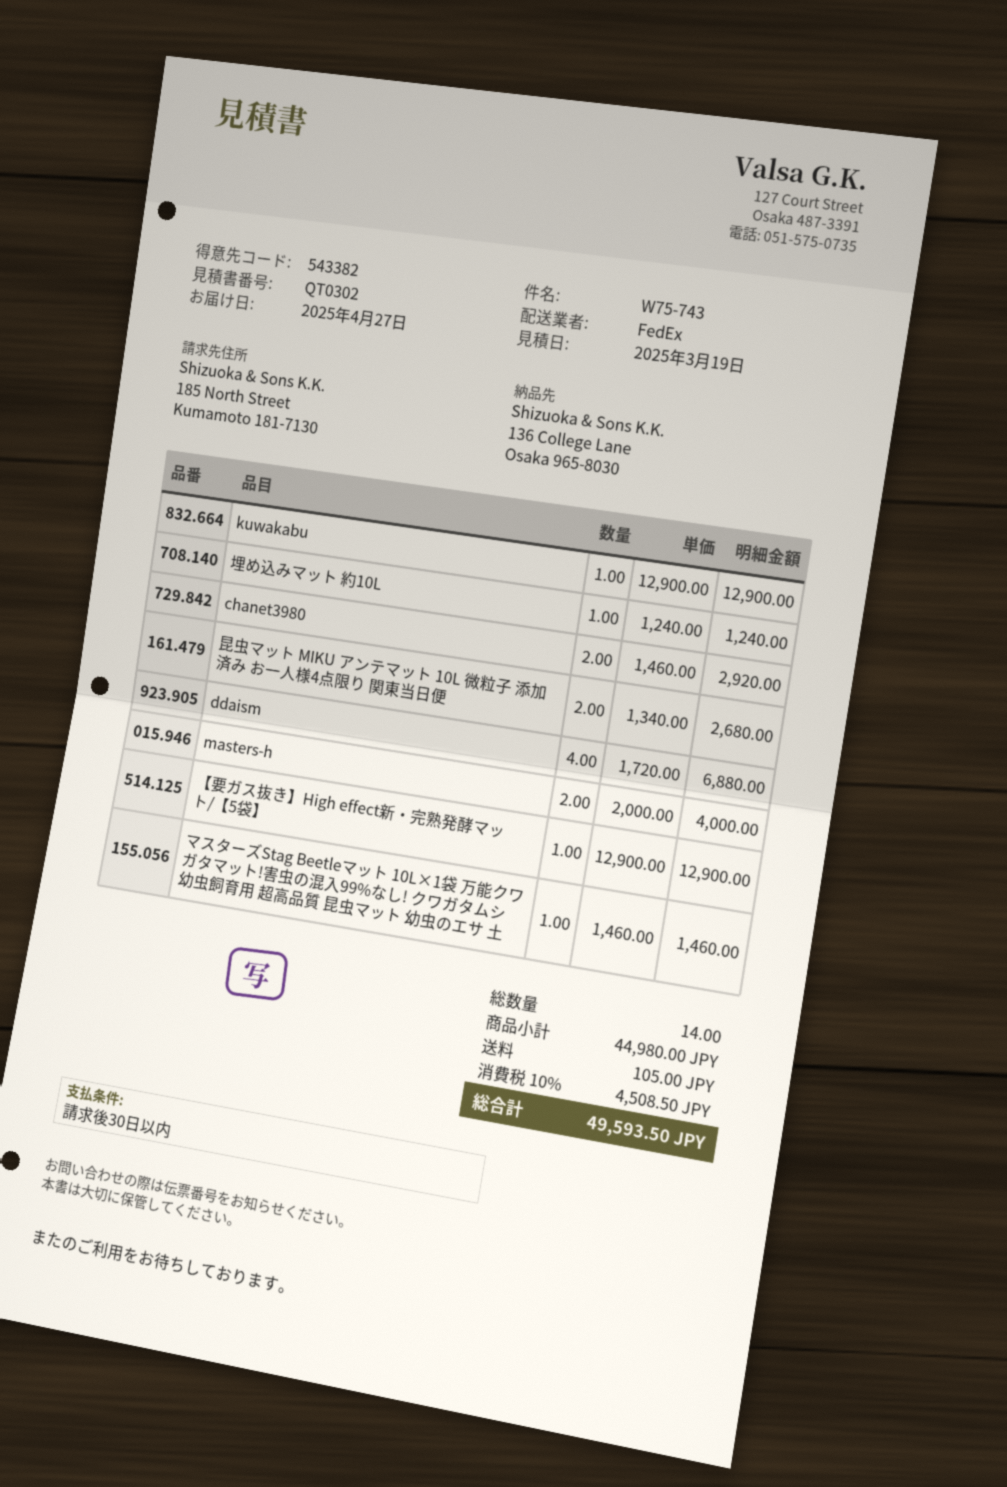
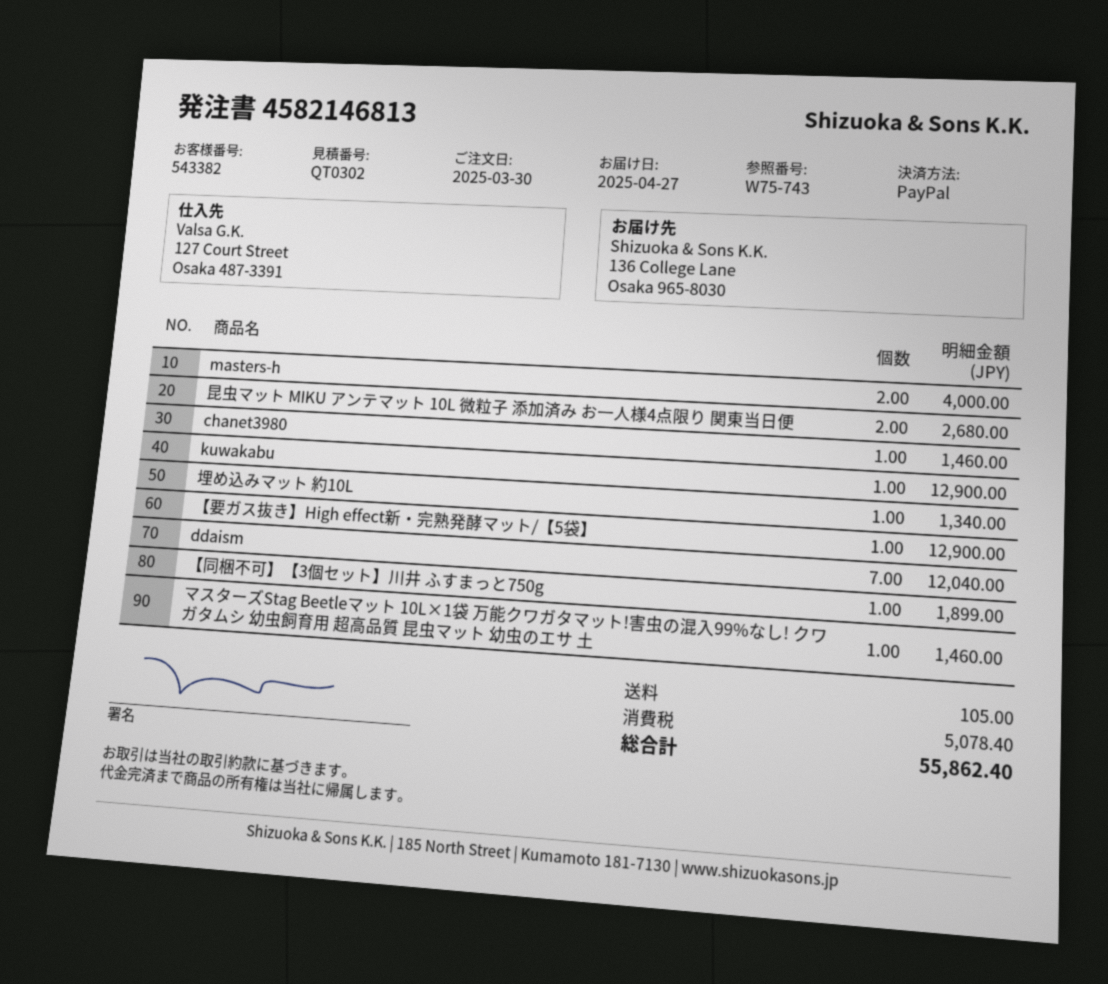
埋め込みマット 約10L: 1 for 1240.00 -> 1 for 1340.00
chanet3980: 2 for 2920.00 -> 1 for 1460.00
ddaism: 4 for 6880.00 -> 7 for 12040.00
【同梱不可】【3個セット】川井 ふすまっと750g: none -> 1 for 1899.00
tax: 4508.50 -> 5078.40
total: 49593.50 -> 55862.40

